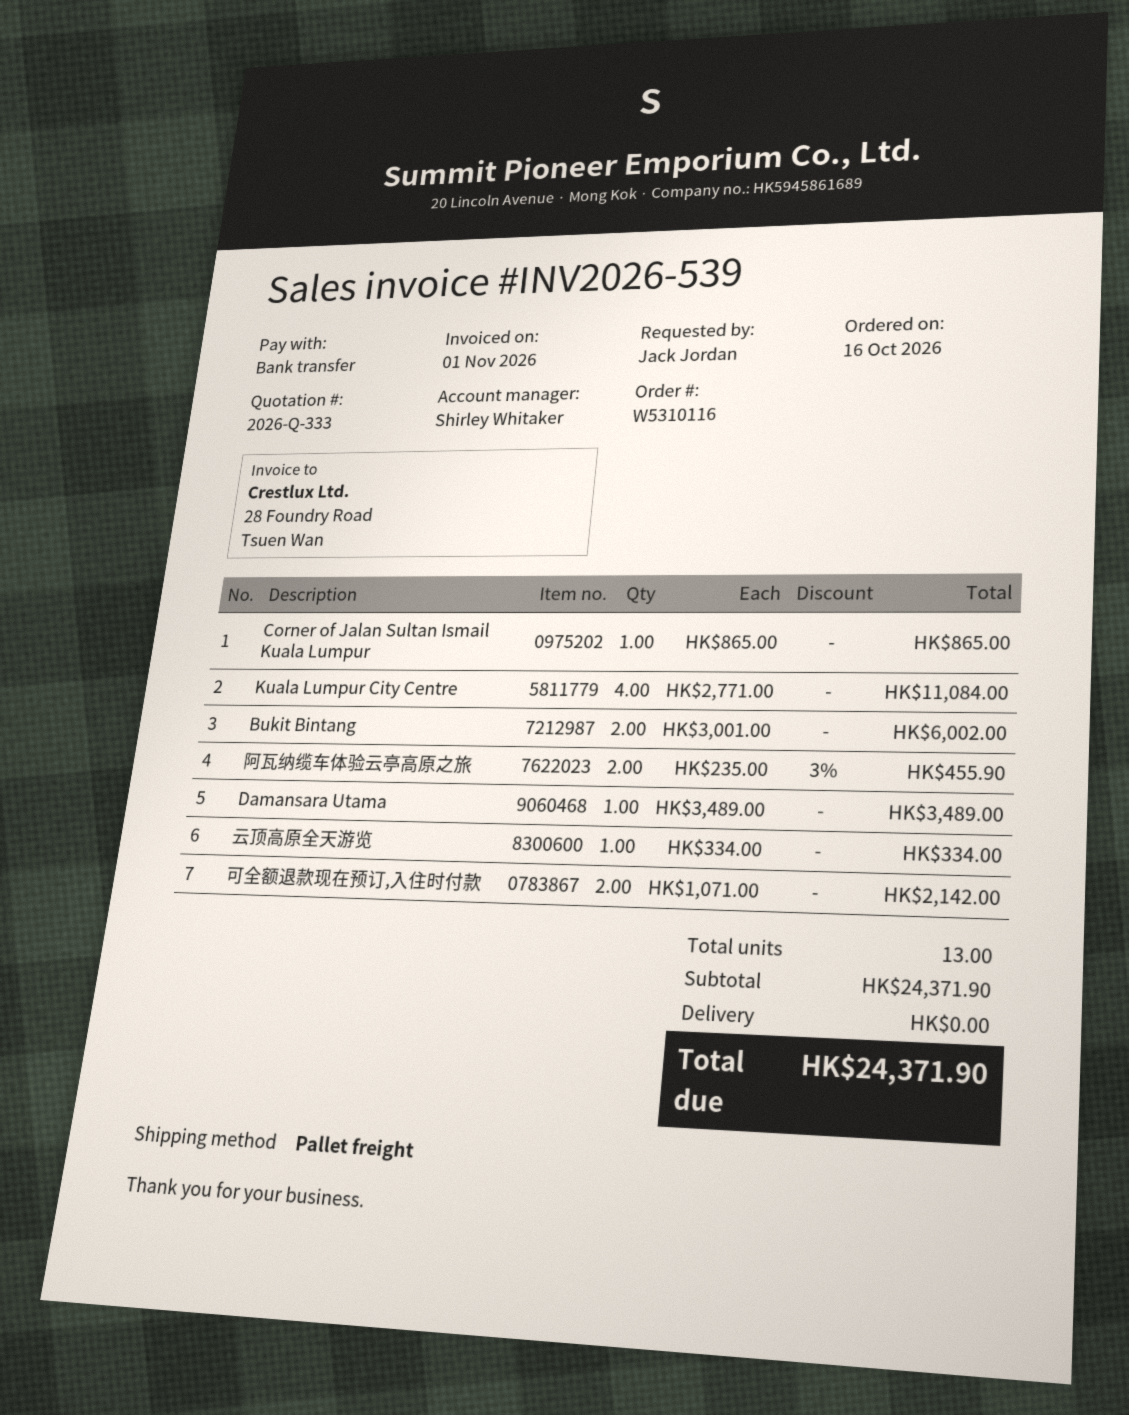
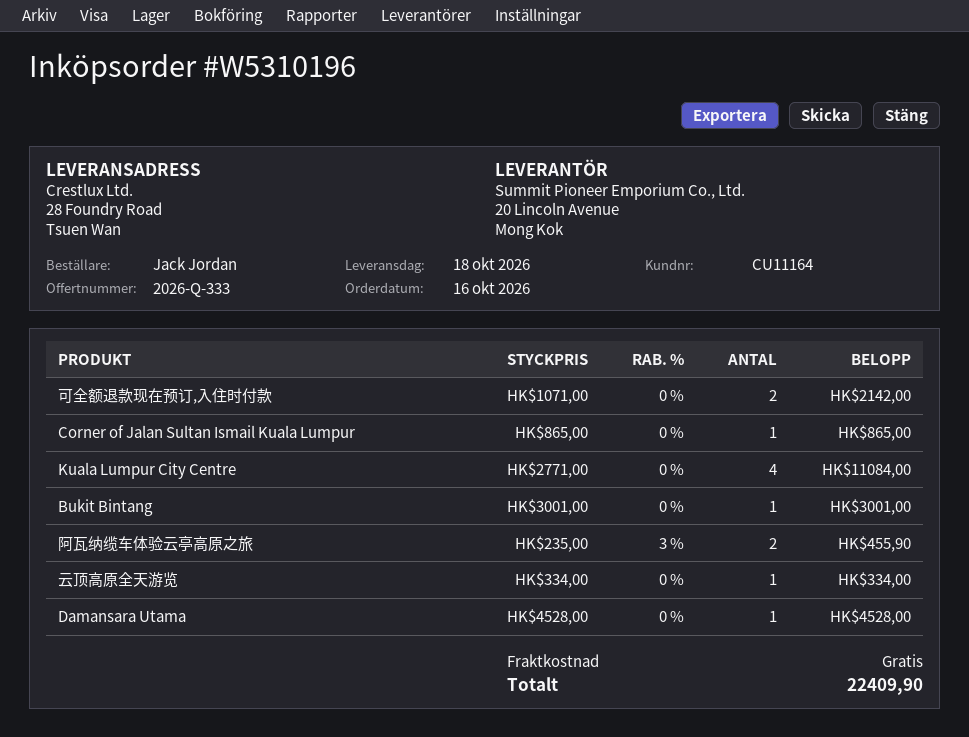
order number: W5310116 -> W5310196
Bukit Bintang: 2 x 3001.00 = 6002.00 -> 1 x 3001.00 = 3001.00
Damansara Utama: 1 x 3489.00 = 3489.00 -> 1 x 4528.00 = 4528.00
total: 24371.90 -> 22409.90

